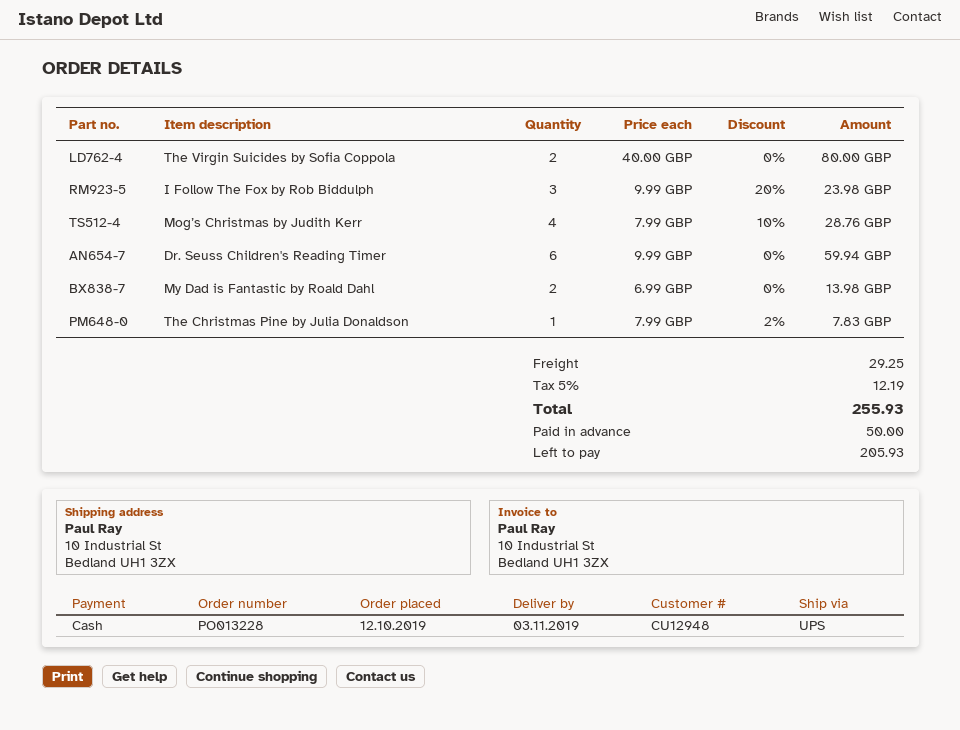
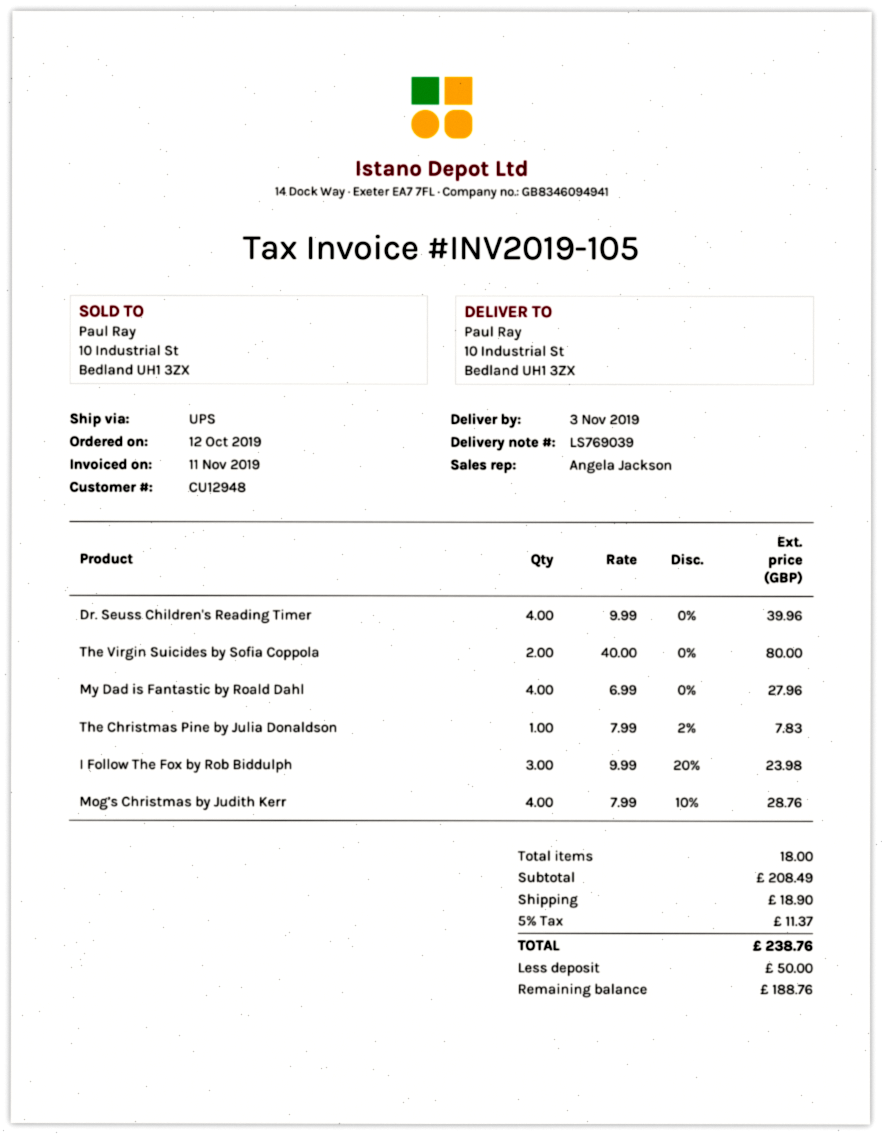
Dr. Seuss Children's Reading Timer: 6 x 9.99 = 59.94 -> 4 x 9.99 = 39.96
My Dad is Fantastic by Roald Dahl: 2 x 6.99 = 13.98 -> 4 x 6.99 = 27.96
shipping: 29.25 -> 18.90
tax: 5% = 12.19 -> 5% = 11.37
total: 255.93 -> 238.76
balance: 205.93 -> 188.76

